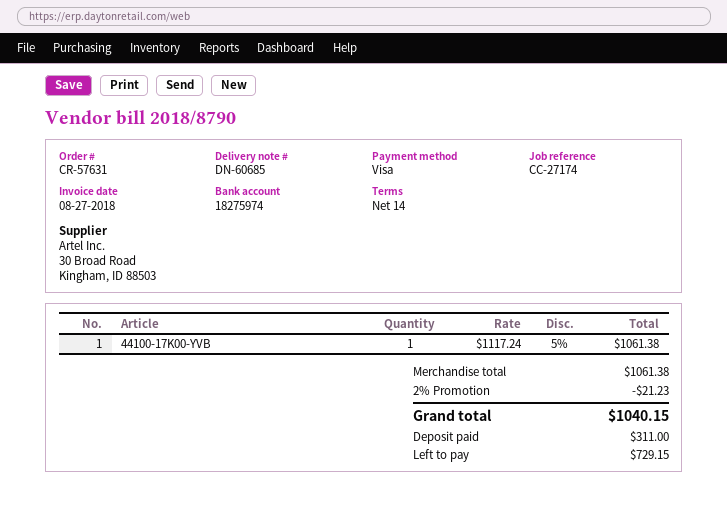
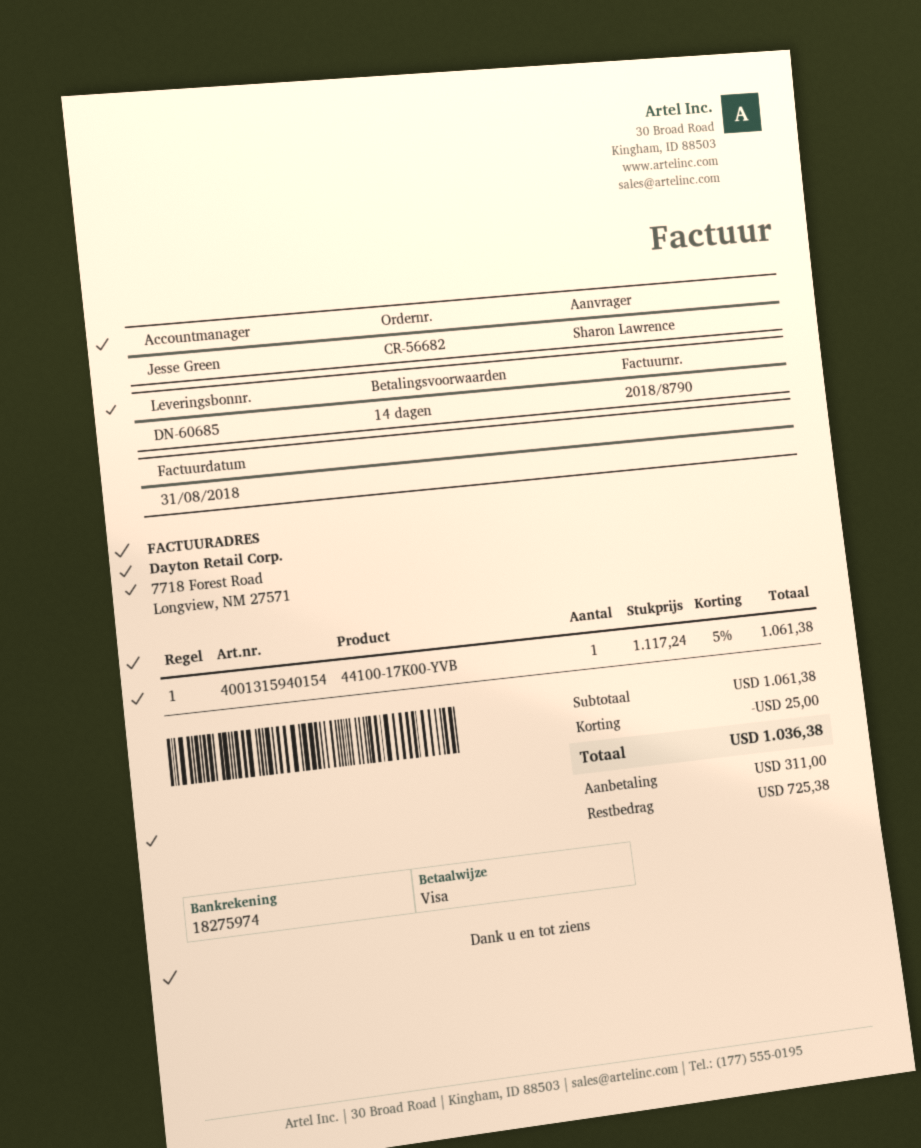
order number: CR-57631 -> CR-56682
invoice date: 2018-08-27 -> 2018-08-31
discount: 21.23 -> 25.00
total: 1040.15 -> 1036.38
balance: 729.15 -> 725.38

